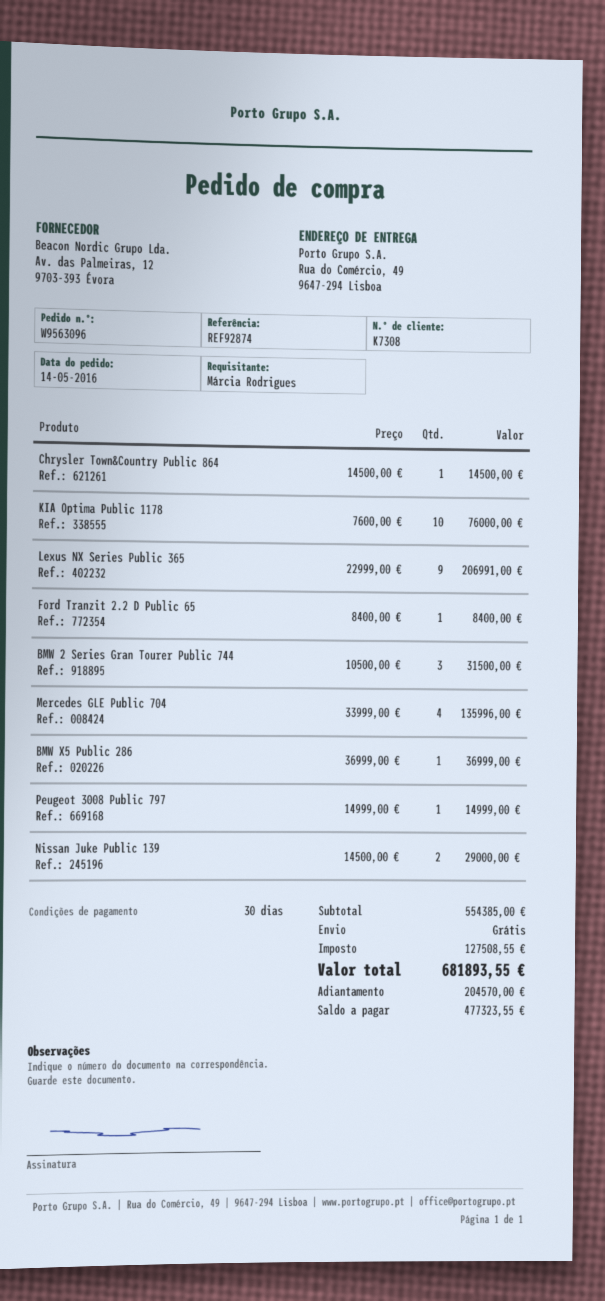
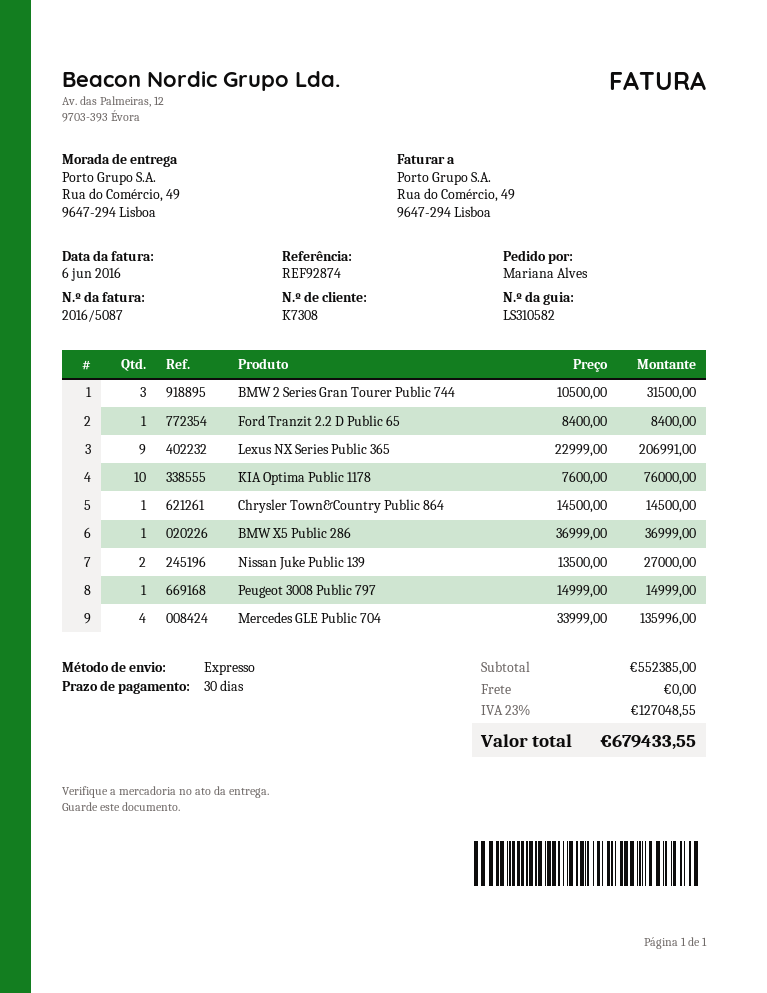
ordered by: Márcia Rodrigues -> Mariana Alves
Nissan Juke Public 139: 2 x 14500.00 = 29000.00 -> 2 x 13500.00 = 27000.00
subtotal: 554385.00 -> 552385.00
tax: 127508.55 -> 127048.55
total: 681893.55 -> 679433.55

